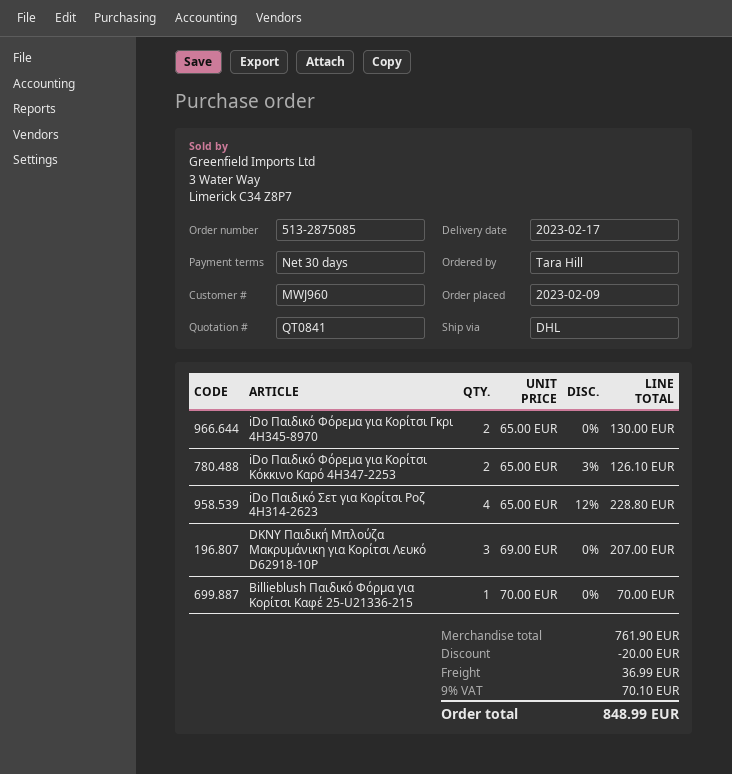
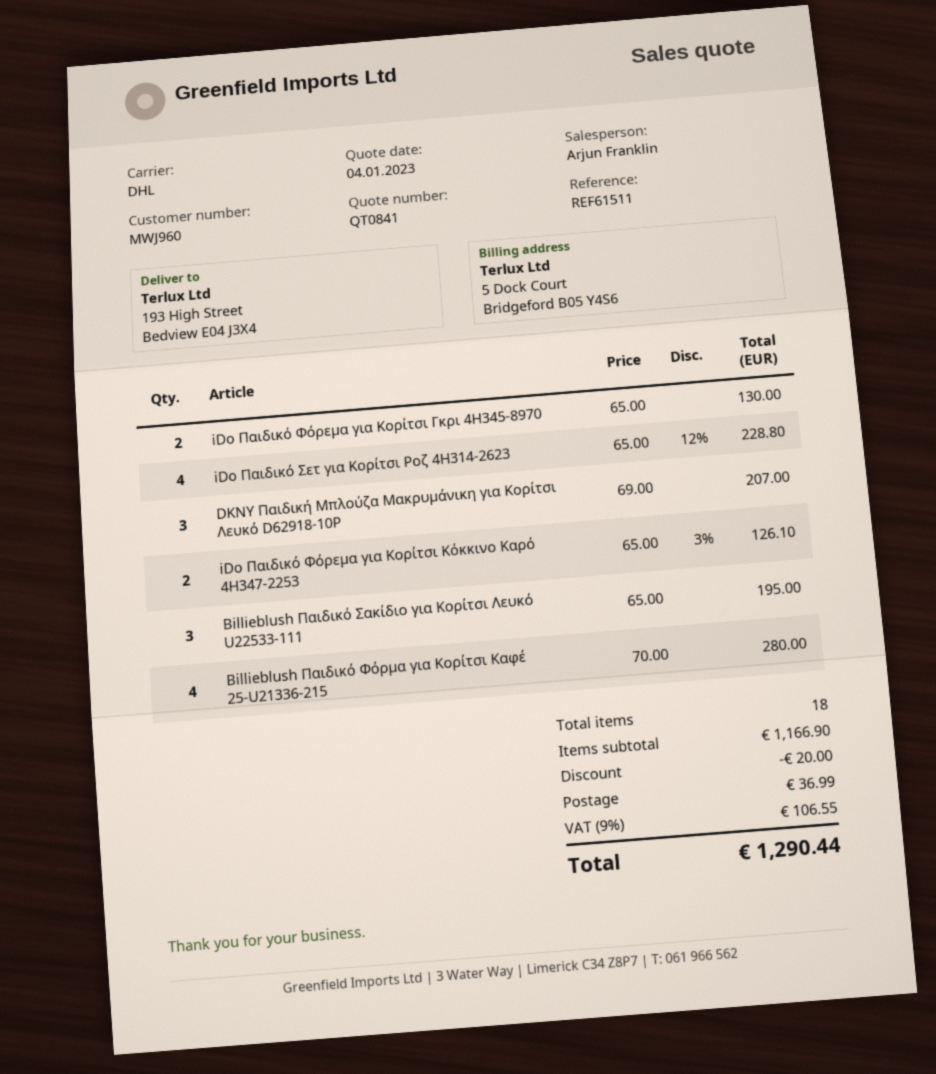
Billieblush Παιδικό Φόρμα για Κορίτσι Καφέ 25-U21336-215: 1 x 70.00 = 70.00 -> 4 x 70.00 = 280.00
Billieblush Παιδικό Σακίδιο για Κορίτσι Λευκό U22533-111: none -> 3 x 65.00 = 195.00
subtotal: 761.90 -> 1166.90
tax: 9% = 70.10 -> 9% = 106.55
total: 848.99 -> 1290.44

